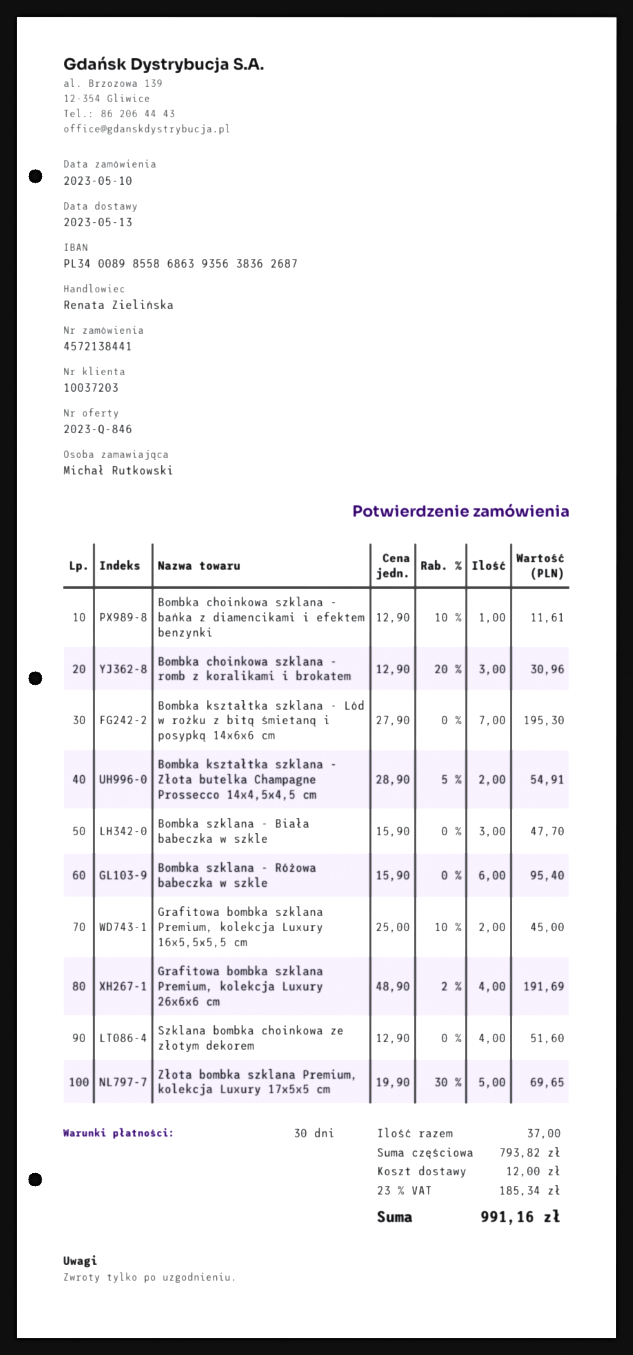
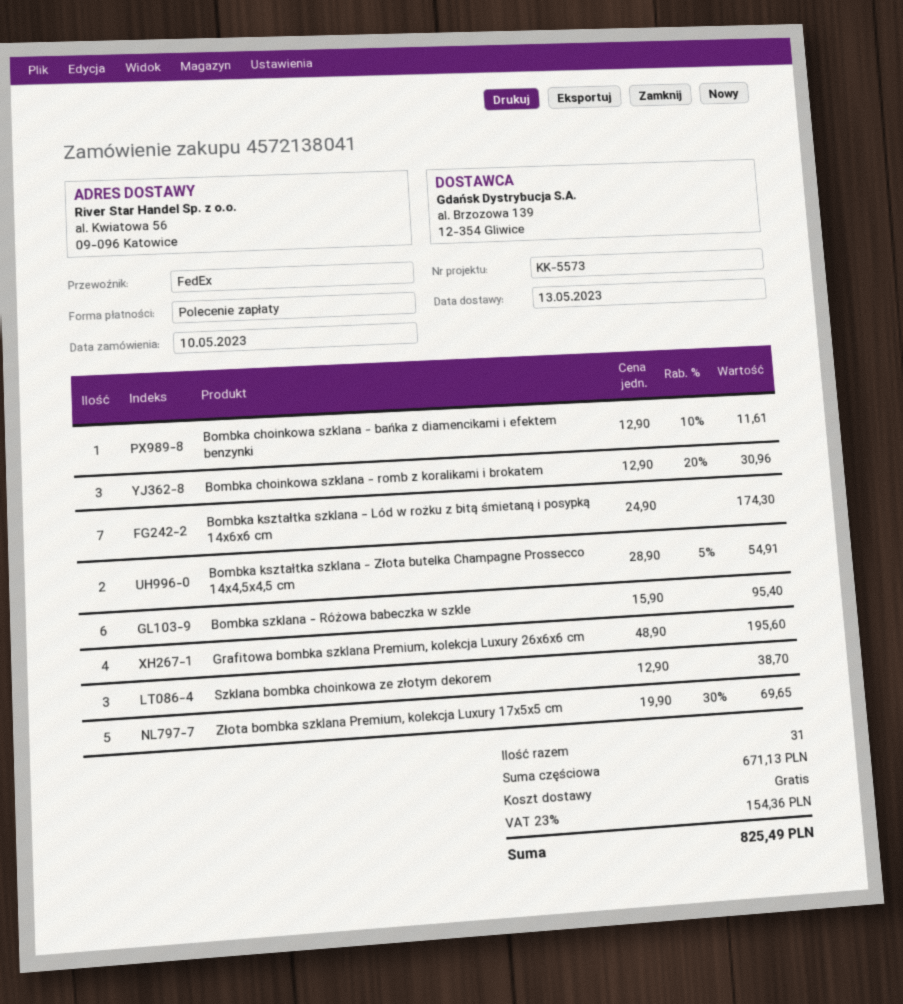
order number: 4572138441 -> 4572138041
Bombka kształtka szklana - Lód w rożku z bitą śmietaną i posypką 14x6x6 cm: 7 x 27.90 = 195.30 -> 7 x 24.90 = 174.30
Bombka szklana - Biała babeczka w szkle: 3 x 15.90 = 47.70 -> none
Grafitowa bombka szklana Premium, kolekcja Luxury 16x5,5x5,5 cm: 2 x 25.00 - 10% = 45.00 -> none
Grafitowa bombka szklana Premium, kolekcja Luxury 26x6x6 cm: 4 x 48.90 - 2% = 191.69 -> 4 x 48.90 = 195.60
Szklana bombka choinkowa ze złotym dekorem: 4 x 12.90 = 51.60 -> 3 x 12.90 = 38.70
total quantity: 37 -> 31
subtotal: 793.82 -> 671.13
shipping: 12.00 -> 0.00
tax: 23% = 185.34 -> 23% = 154.36
total: 991.16 -> 825.49

